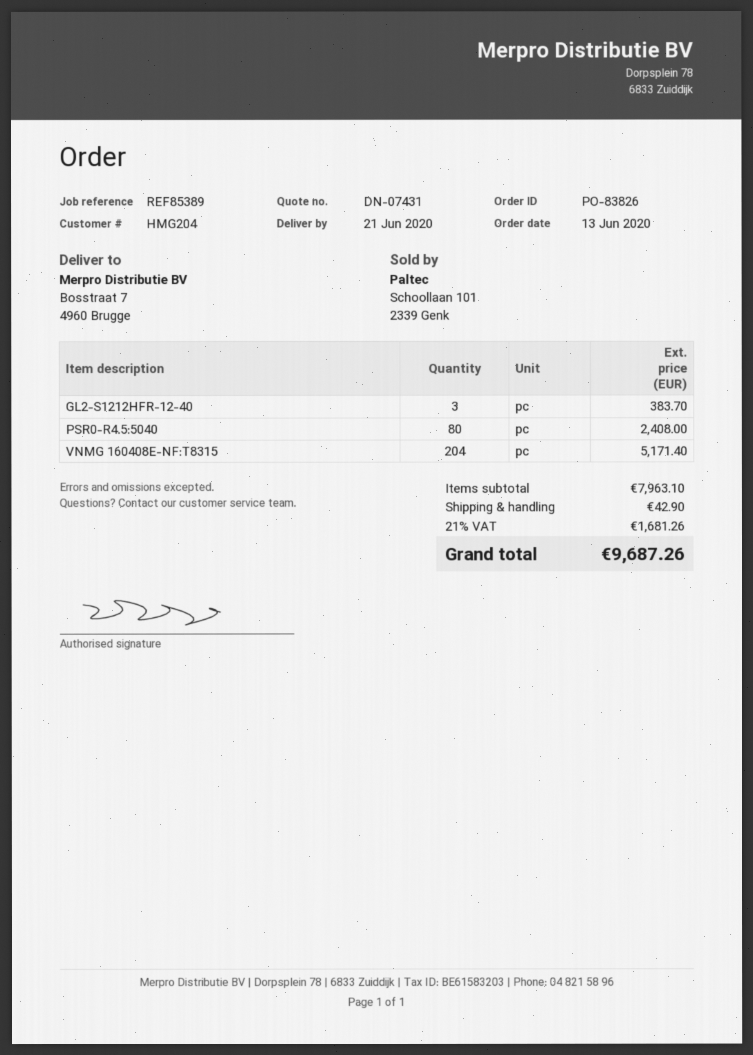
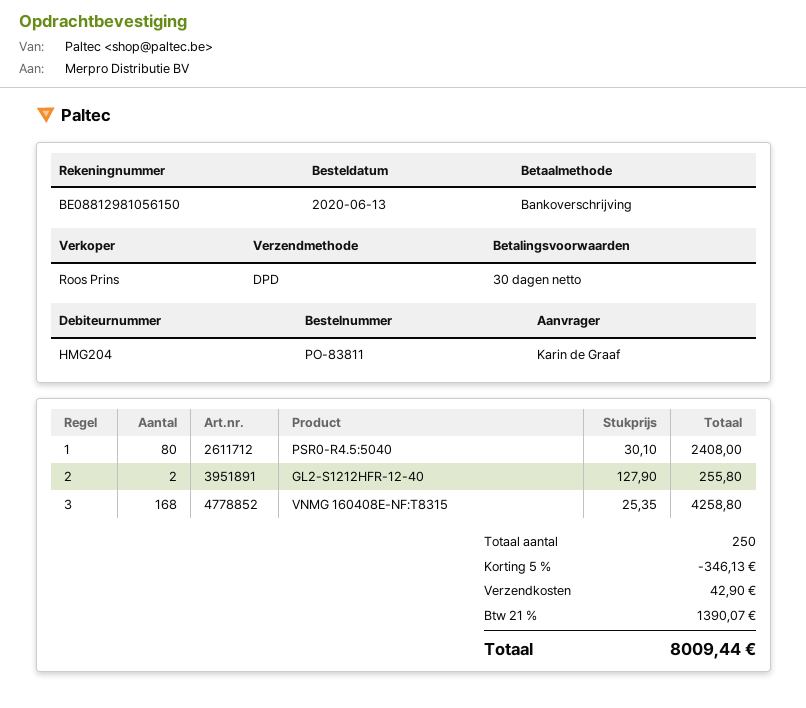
order number: PO-83826 -> PO-83811
GL2-S1212HFR-12-40: 3 for 383.70 -> 2 for 255.80
VNMG 160408E-NF:T8315: 204 for 5171.40 -> 168 for 4258.80
discount: none -> 5% = 346.13
tax: 21% = 1681.26 -> 21% = 1390.07
total: 9687.26 -> 8009.44

